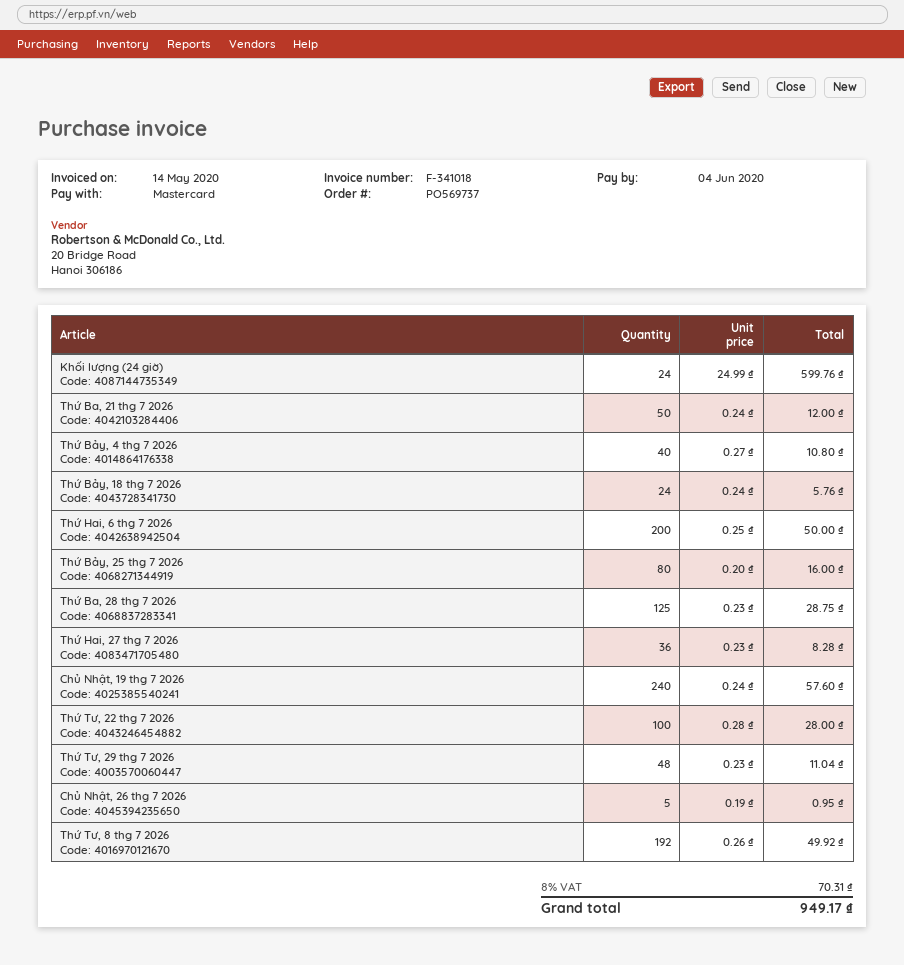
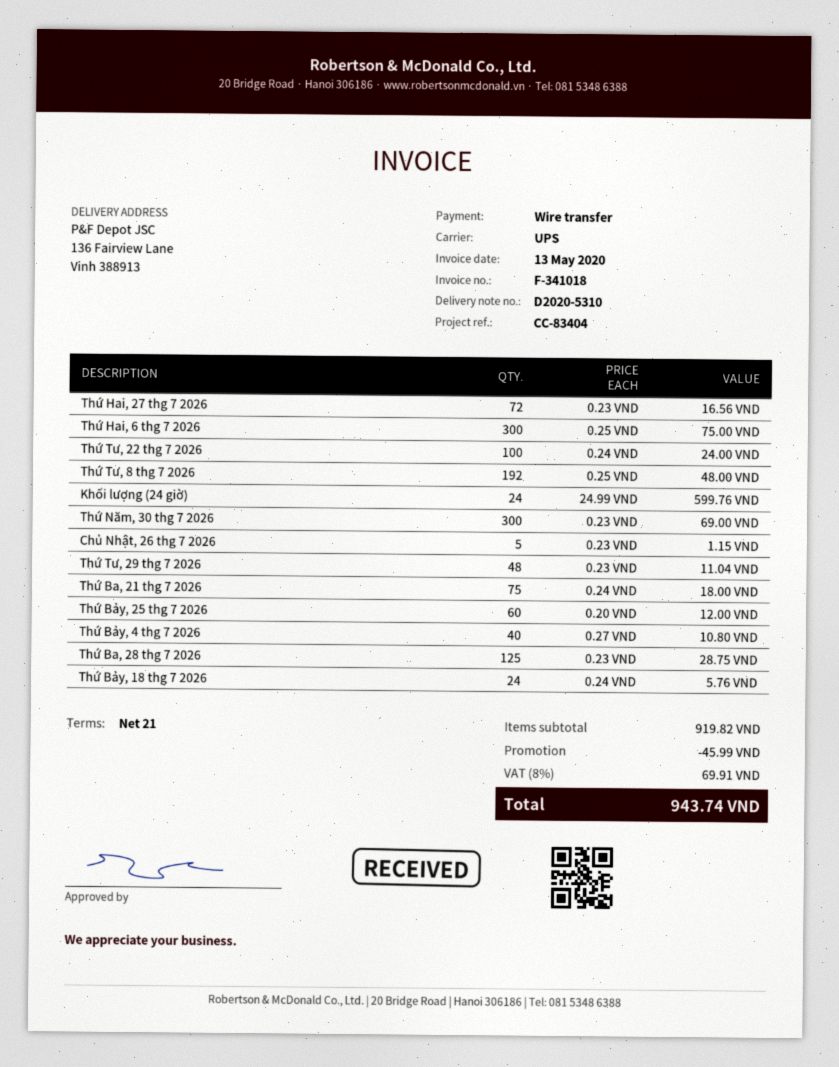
invoice date: 2020-05-14 -> 2020-05-13
payment method: Mastercard -> bank transfer
Thứ Ba, 21 thg 7 2026: 50 x 0.24 = 12.00 -> 75 x 0.24 = 18.00
Thứ Hai, 6 thg 7 2026: 200 x 0.25 = 50.00 -> 300 x 0.25 = 75.00
Thứ Bảy, 25 thg 7 2026: 80 x 0.20 = 16.00 -> 60 x 0.20 = 12.00
Thứ Hai, 27 thg 7 2026: 36 x 0.23 = 8.28 -> 72 x 0.23 = 16.56
Chủ Nhật, 19 thg 7 2026: 240 x 0.24 = 57.60 -> none
Thứ Tư, 22 thg 7 2026: 100 x 0.28 = 28.00 -> 100 x 0.24 = 24.00
Chủ Nhật, 26 thg 7 2026: 5 x 0.19 = 0.95 -> 5 x 0.23 = 1.15
Thứ Tư, 8 thg 7 2026: 192 x 0.26 = 49.92 -> 192 x 0.25 = 48.00
Thứ Năm, 30 thg 7 2026: none -> 300 x 0.23 = 69.00
discount: none -> 45.99
tax: 8% = 70.31 -> 8% = 69.91
total: 949.17 -> 943.74

